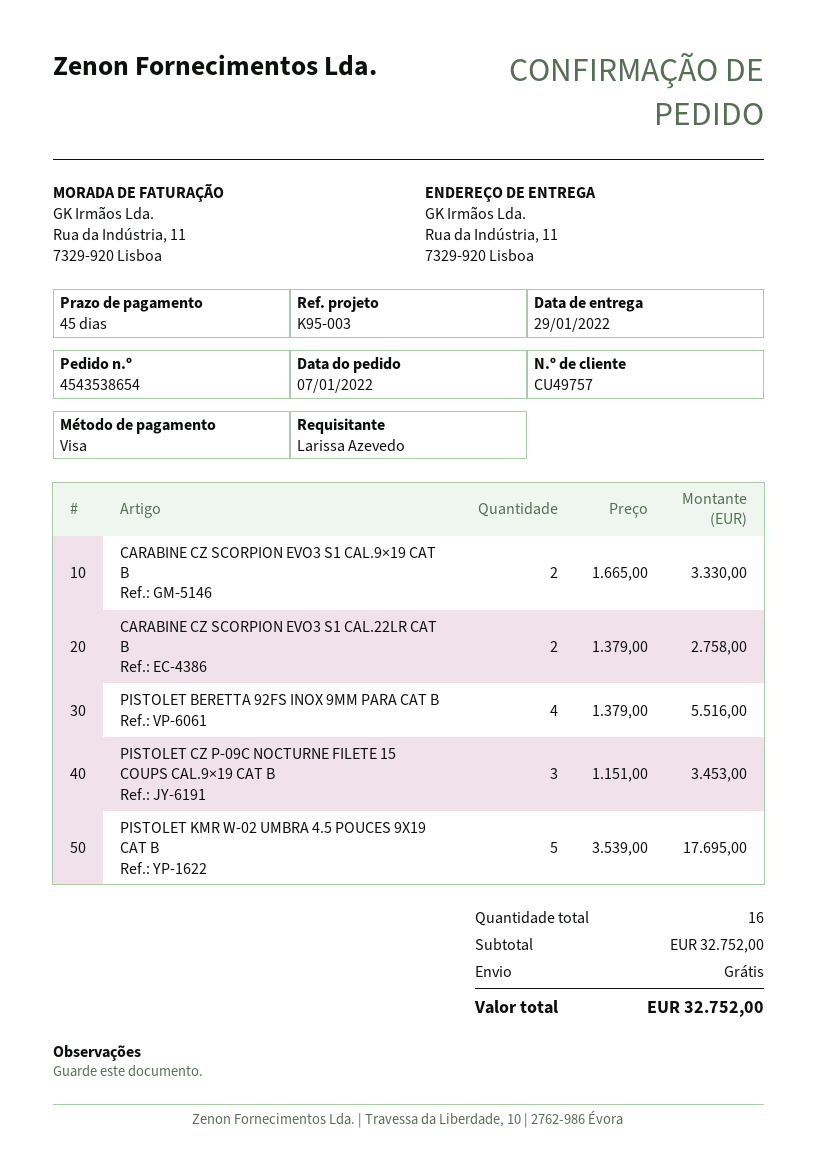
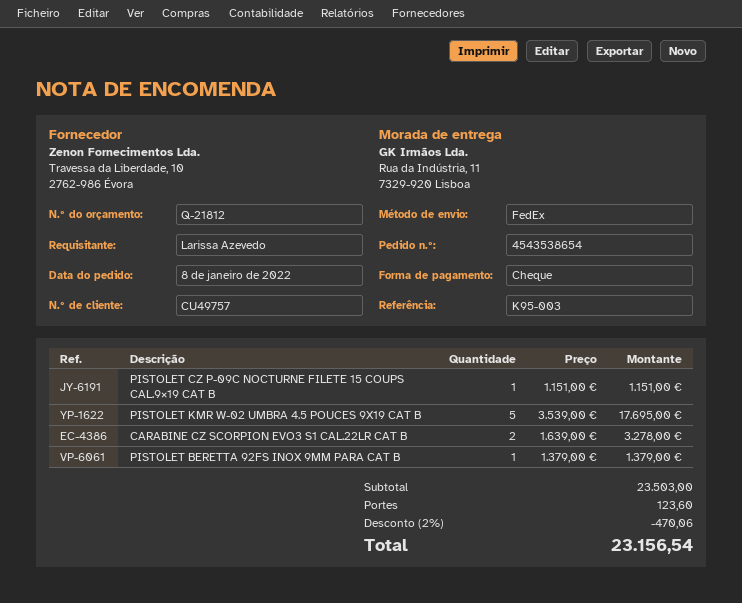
order date: 2022-01-07 -> 2022-01-08
payment method: Visa -> cheque
CARABINE CZ SCORPION EVO3 S1 CAL.9×19 CAT B: 2 x 1665.00 = 3330.00 -> none
CARABINE CZ SCORPION EVO3 S1 CAL.22LR CAT B: 2 x 1379.00 = 2758.00 -> 2 x 1639.00 = 3278.00
PISTOLET BERETTA 92FS INOX 9MM PARA CAT B: 4 x 1379.00 = 5516.00 -> 1 x 1379.00 = 1379.00
PISTOLET CZ P-09C NOCTURNE FILETE 15 COUPS CAL.9×19 CAT B: 3 x 1151.00 = 3453.00 -> 1 x 1151.00 = 1151.00
subtotal: 32752.00 -> 23503.00
discount: none -> 2% = 470.06
shipping: 0.00 -> 123.60
total: 32752.00 -> 23156.54

